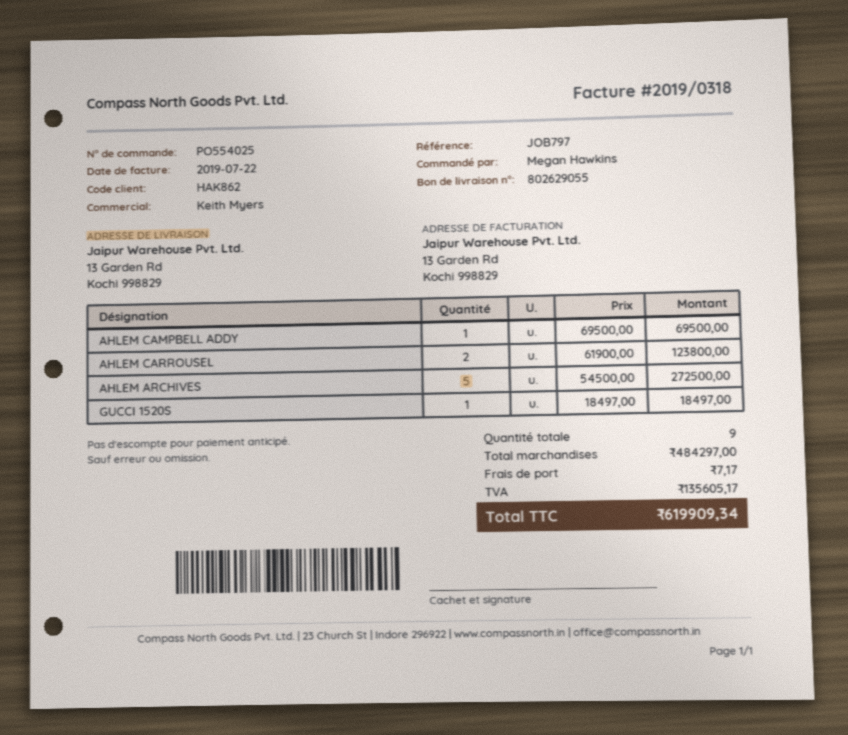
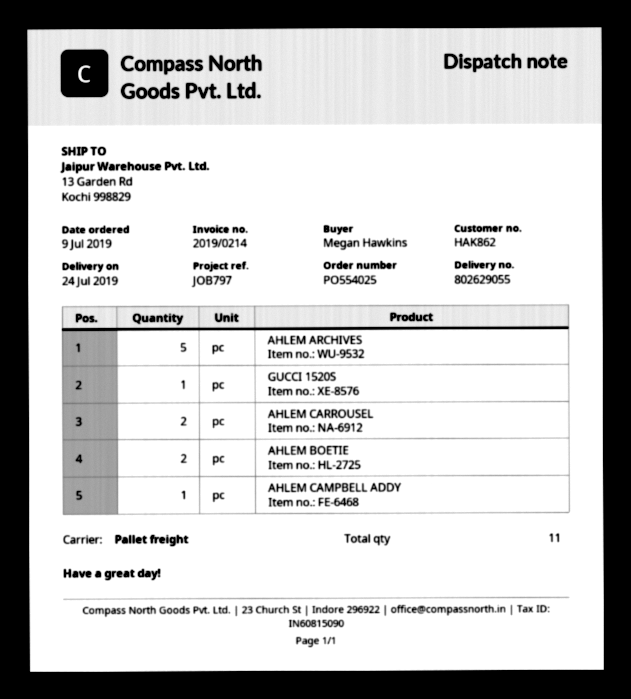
invoice number: 2019/0318 -> 2019/0214
AHLEM BOETIE: none -> 2
total quantity: 9 -> 11

